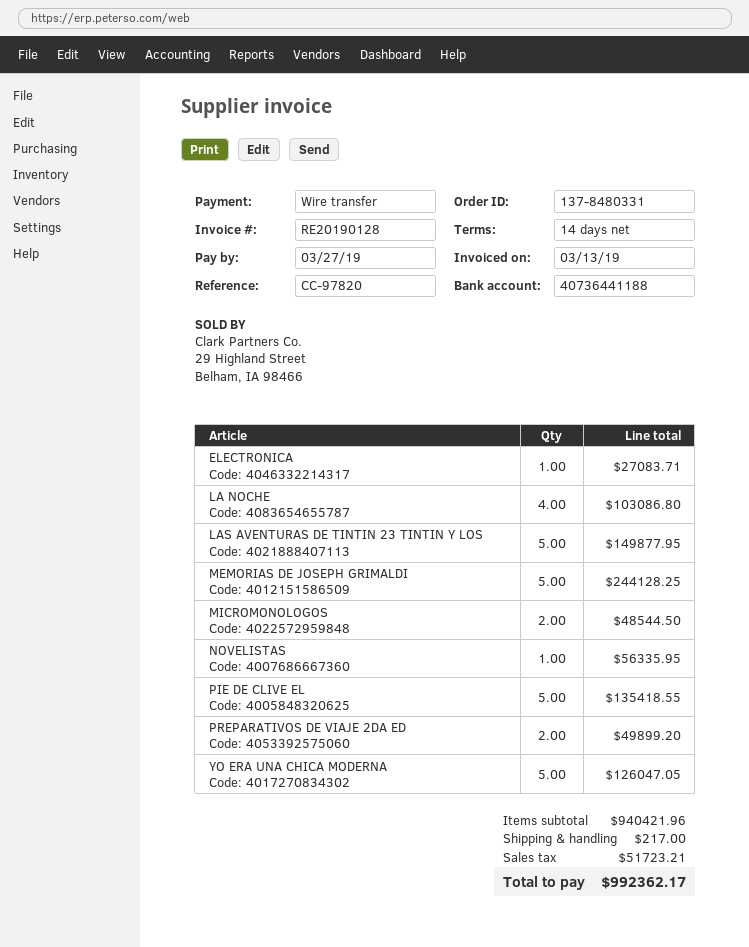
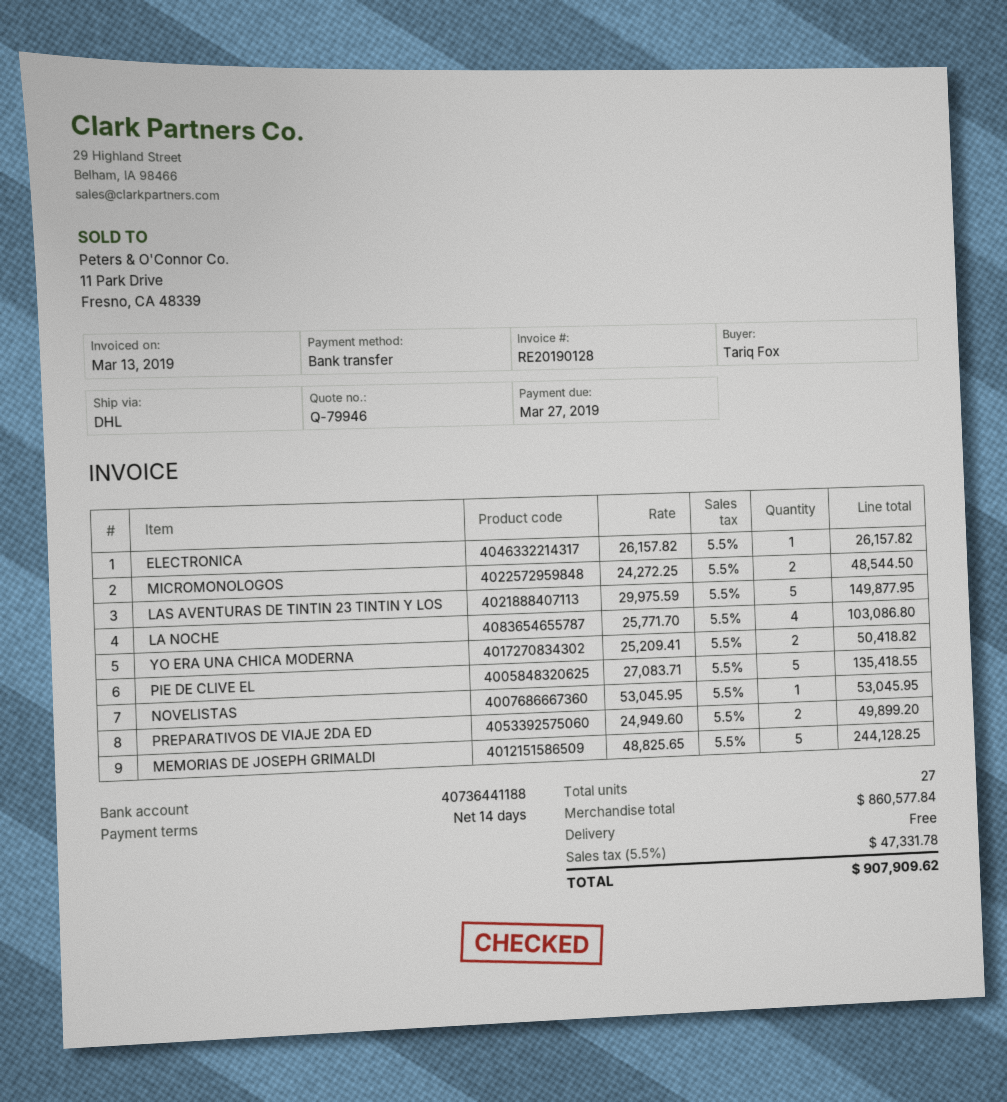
ELECTRONICA: 1 for 27083.71 -> 1 for 26157.82
NOVELISTAS: 1 for 56335.95 -> 1 for 53045.95
YO ERA UNA CHICA MODERNA: 5 for 126047.05 -> 2 for 50418.82
subtotal: 940421.96 -> 860577.84
shipping: 217.00 -> 0.00
tax: 51723.21 -> 47331.78
total: 992362.17 -> 907909.62

